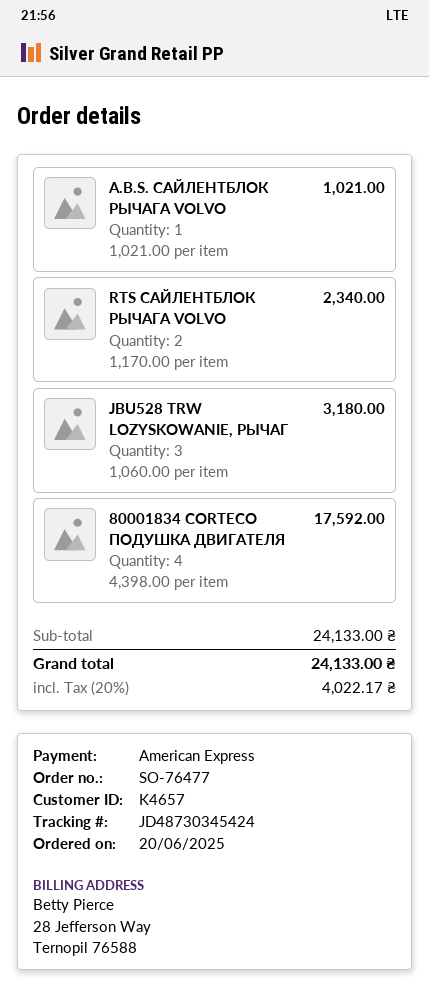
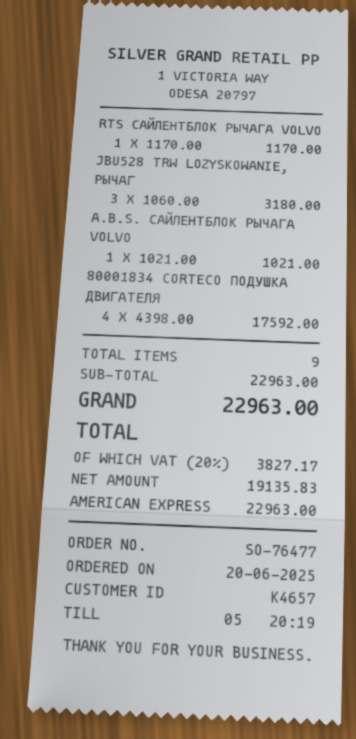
RTS САЙЛЕНТБЛОК РЫЧАГА VOLVO: 2 x 1170.00 = 2340.00 -> 1 x 1170.00 = 1170.00
subtotal: 24133.00 -> 22963.00
tax: 20% = 4022.17 -> 20% = 3827.17
total: 24133.00 -> 22963.00

